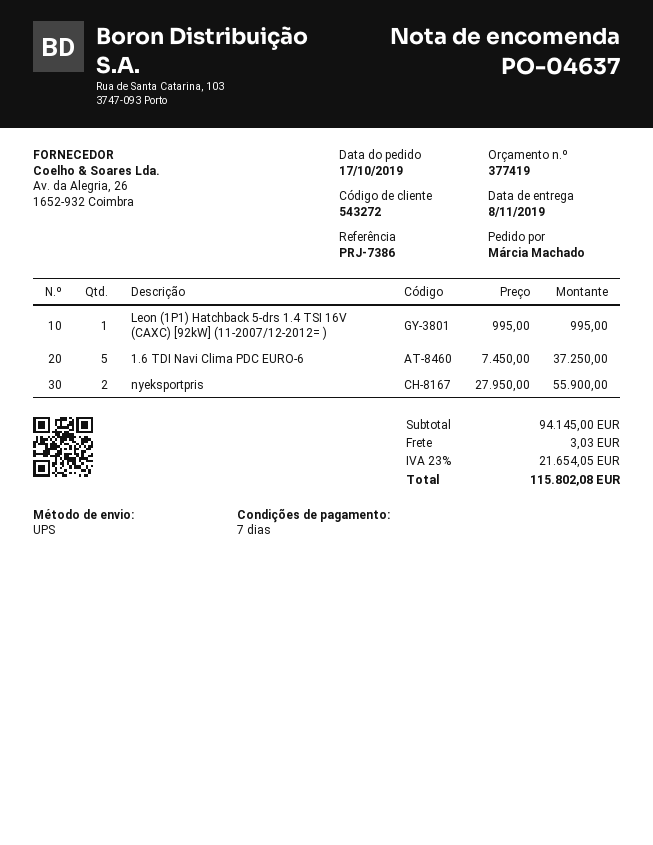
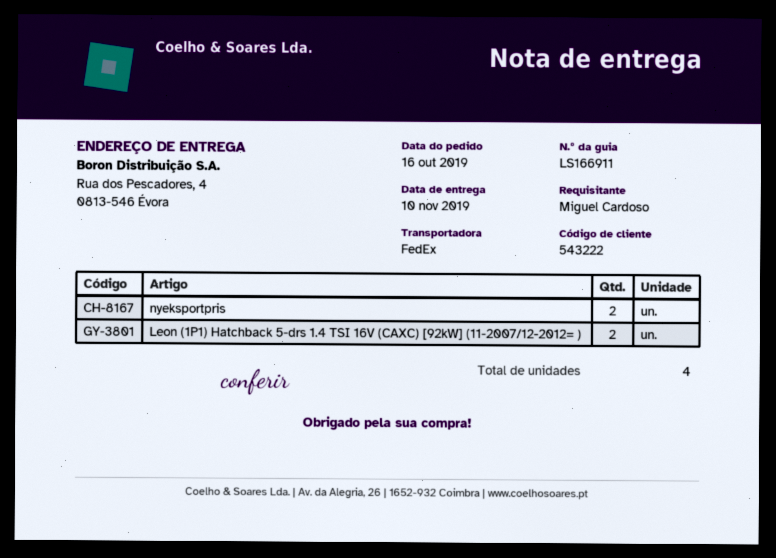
order date: 2019-10-17 -> 2019-10-16
delivery date: 2019-11-08 -> 2019-11-10
customer number: 543272 -> 543222
ordered by: Márcia Machado -> Miguel Cardoso
shipping method: UPS -> FedEx
Leon (1P1) Hatchback 5-drs 1.4 TSI 16V (CAXC) [92kW] (11-2007/12-2012= ): 1 -> 2
1.6 TDI Navi Clima PDC EURO-6: 5 -> none

